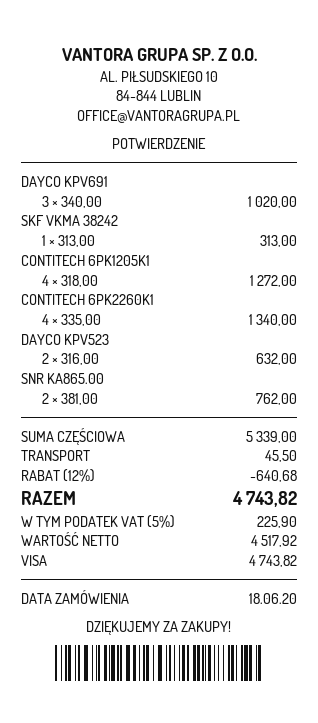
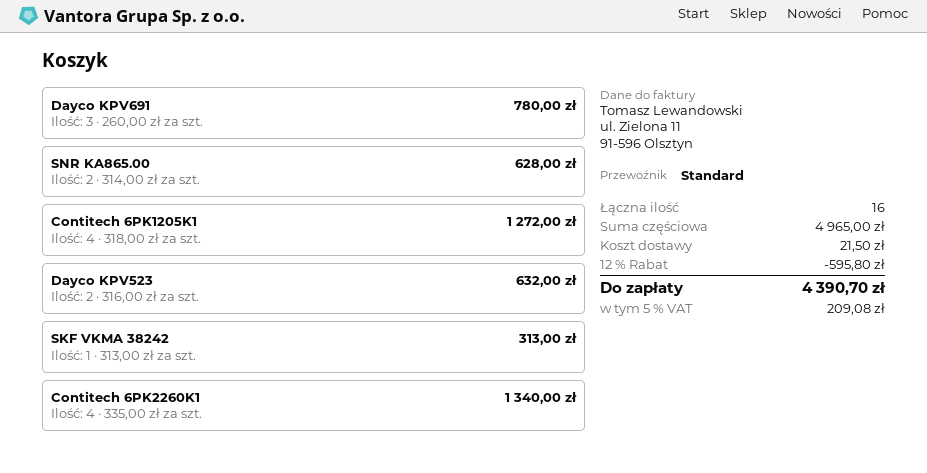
DAYCO KPV691: 3 x 340.00 = 1020.00 -> 3 x 260.00 = 780.00
SNR KA865.00: 2 x 381.00 = 762.00 -> 2 x 314.00 = 628.00
subtotal: 5339.00 -> 4965.00
discount: 12% = 640.68 -> 12% = 595.80
shipping: 45.50 -> 21.50
tax: 5% = 225.90 -> 5% = 209.08
total: 4743.82 -> 4390.70

